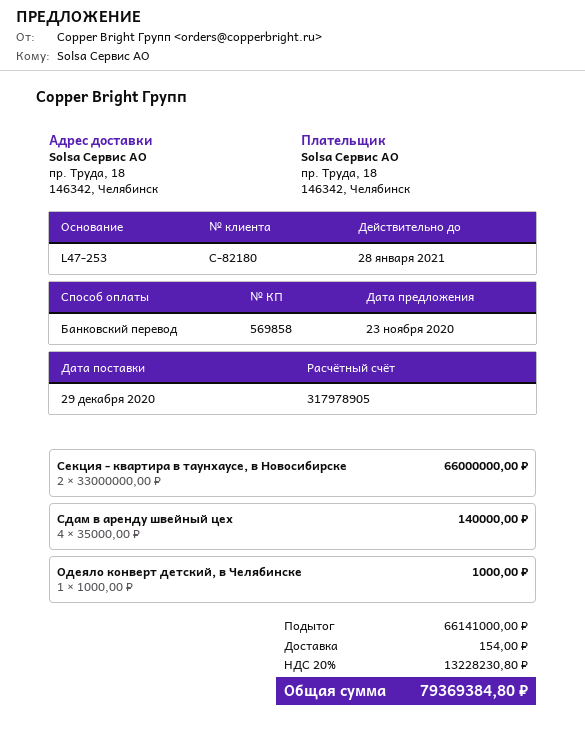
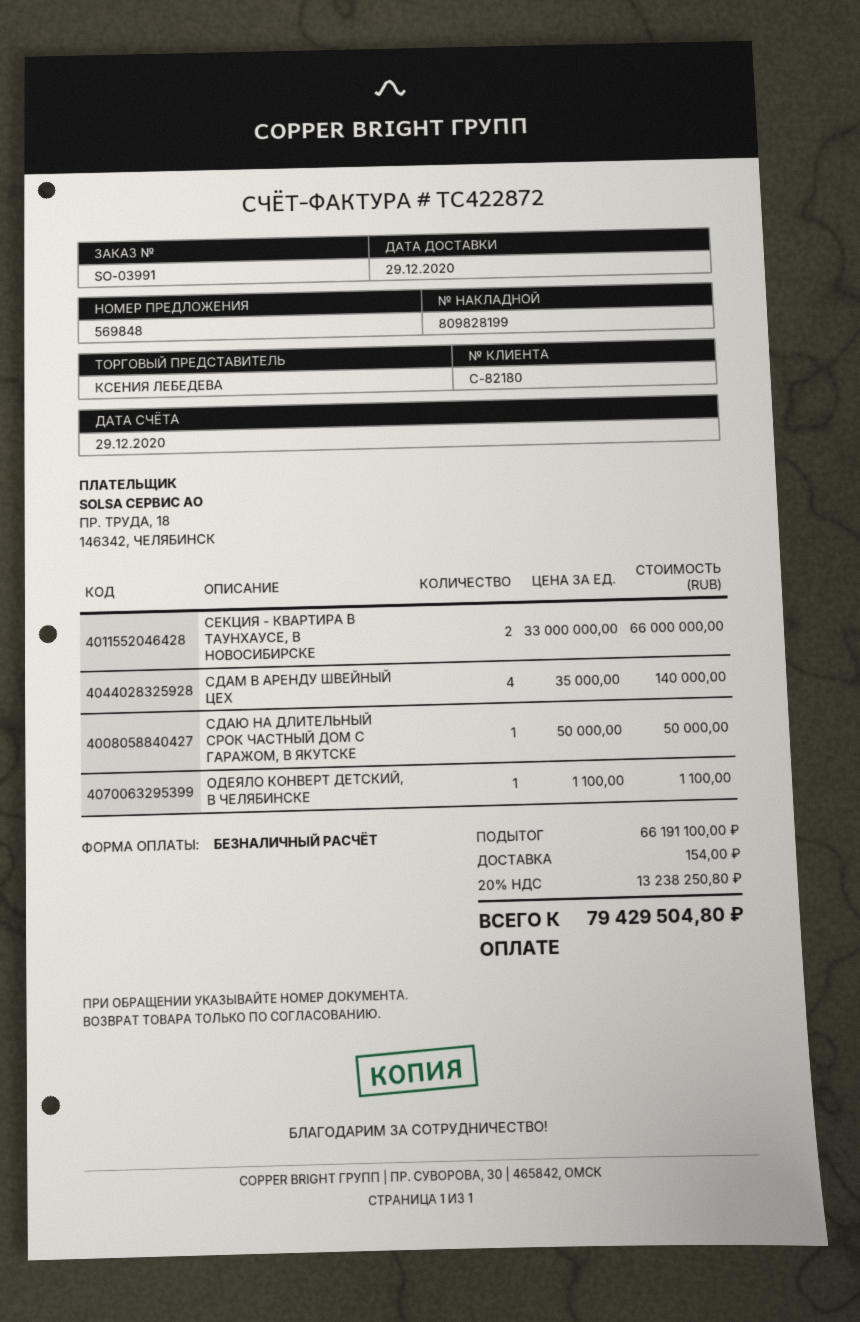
quote number: 569858 -> 569848
Одеяло конверт детский, в Челябинске: 1 x 1000.00 = 1000.00 -> 1 x 1100.00 = 1100.00
СДАЮ НА ДЛИТЕЛЬНЫЙ СРОК ЧАСТНЫЙ ДОМ С ГАРАЖОМ, В ЯКУТСКЕ: none -> 1 x 50000.00 = 50000.00
subtotal: 66141000.00 -> 66191100.00
tax: 20% = 13228230.80 -> 20% = 13238250.80
total: 79369384.80 -> 79429504.80

